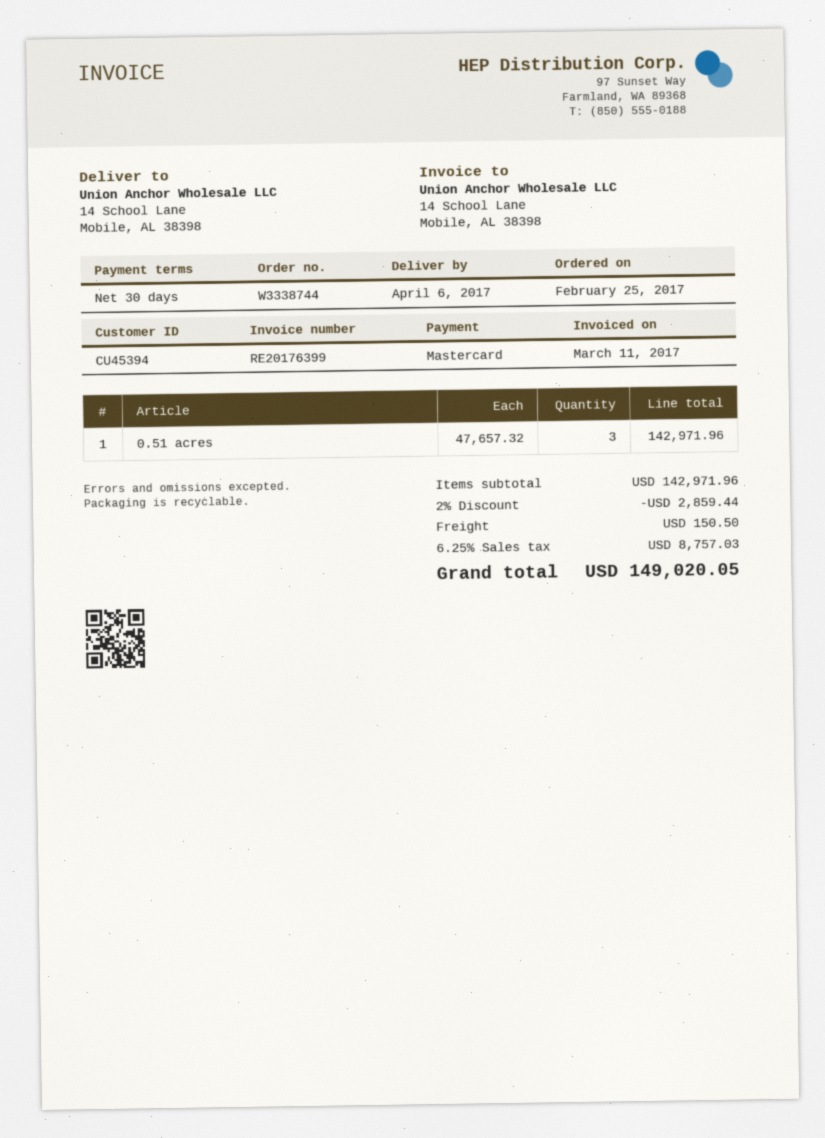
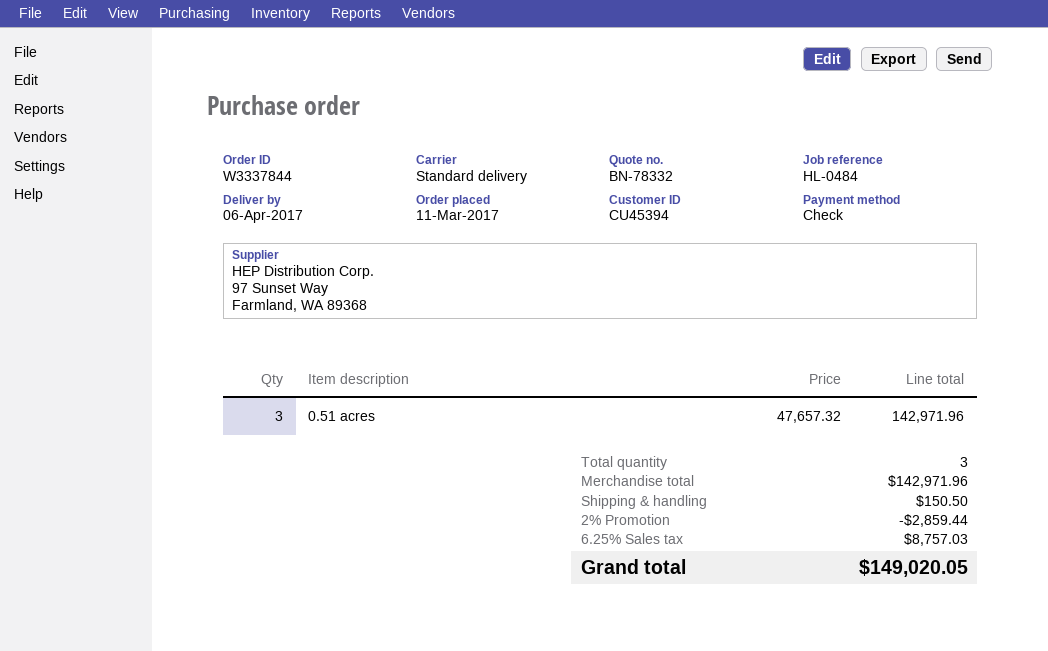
order number: W3338744 -> W3337844
order date: 2017-02-25 -> 2017-03-11
payment method: Mastercard -> cheque

